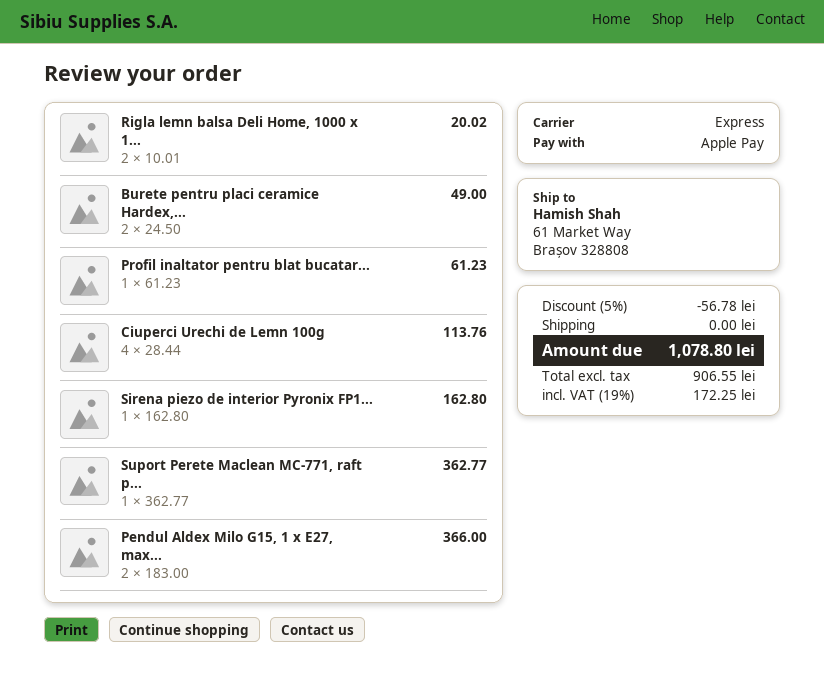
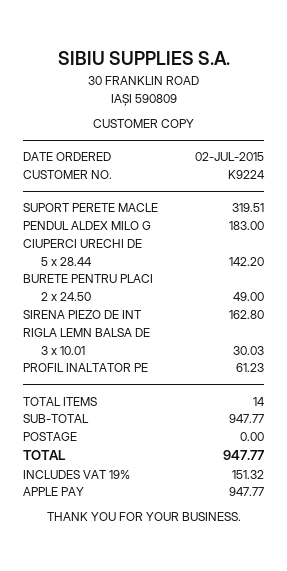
Rigla lemn balsa Deli Home, 1000 x 1...: 2 x 10.01 = 20.02 -> 3 x 10.01 = 30.03
Ciuperci Urechi de Lemn 100g: 4 x 28.44 = 113.76 -> 5 x 28.44 = 142.20
Suport Perete Maclean MC-771, raft p...: 1 x 362.77 = 362.77 -> 1 x 319.51 = 319.51
Pendul Aldex Milo G15, 1 x E27, max...: 2 x 183.00 = 366.00 -> 1 x 183.00 = 183.00
discount: 5% = 56.78 -> none
tax: 19% = 172.25 -> 19% = 151.32
total: 1078.80 -> 947.77

